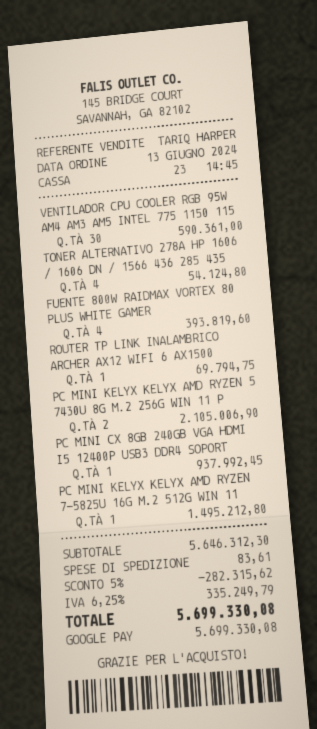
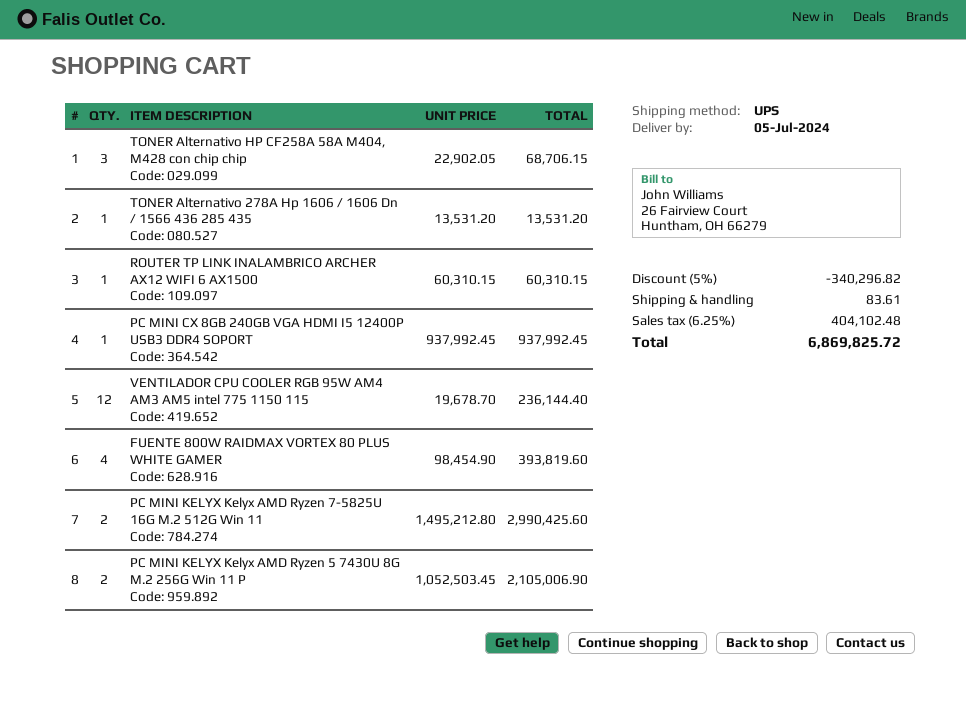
VENTILADOR CPU COOLER RGB 95W AM4 AM3 AM5 INTEL 775 1150 115: 30 for 590361.00 -> 12 for 236144.40
TONER ALTERNATIVO 278A HP 1606 / 1606 DN / 1566 436 285 435: 4 for 54124.80 -> 1 for 13531.20
ROUTER TP LINK INALAMBRICO ARCHER AX12 WIFI 6 AX1500: 1 for 69794.75 -> 1 for 60310.15
PC MINI KELYX KELYX AMD RYZEN 7-5825U 16G M.2 512G WIN 11: 1 for 1495212.80 -> 2 for 2990425.60
TONER Alternativo HP CF258A 58A M404, M428 con chip chip: none -> 3 for 68706.15
discount: 5% = 282315.62 -> 5% = 340296.82
tax: 6.25% = 335249.79 -> 6.25% = 404102.48
total: 5699330.08 -> 6869825.72

